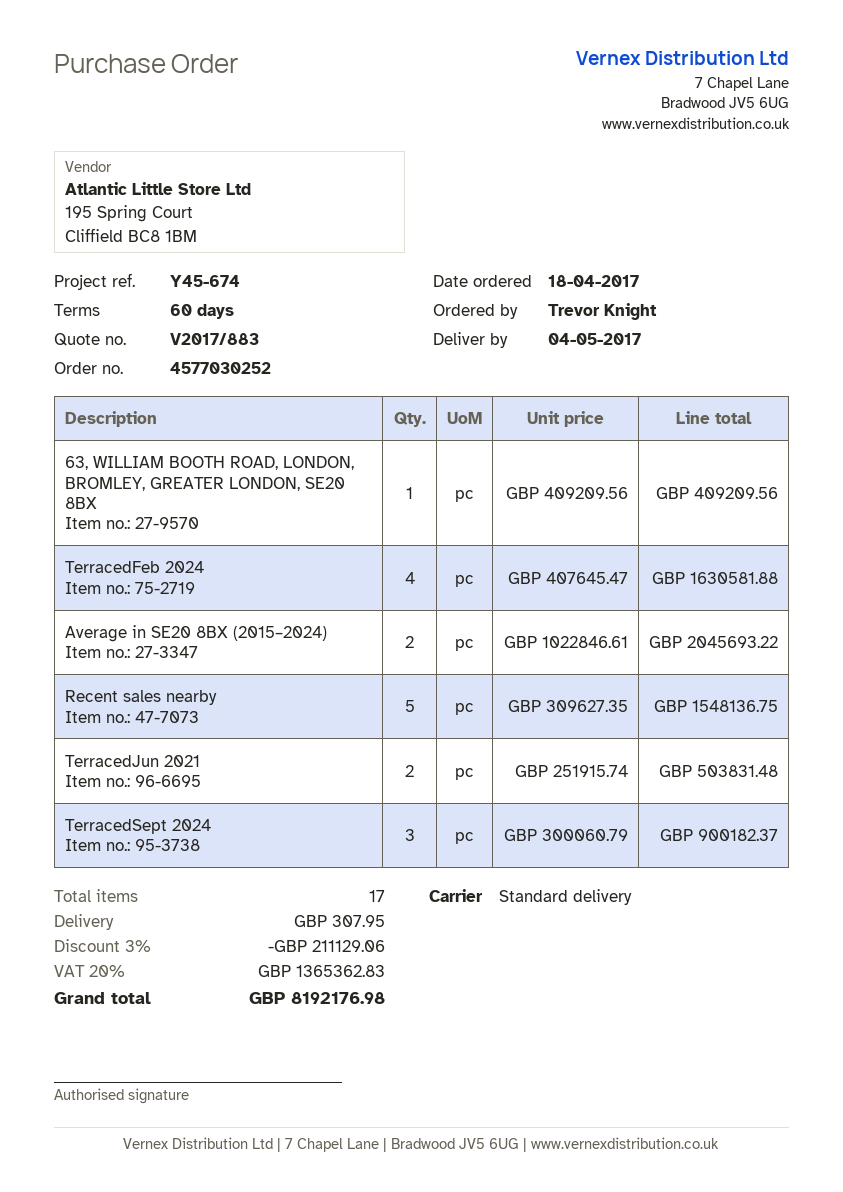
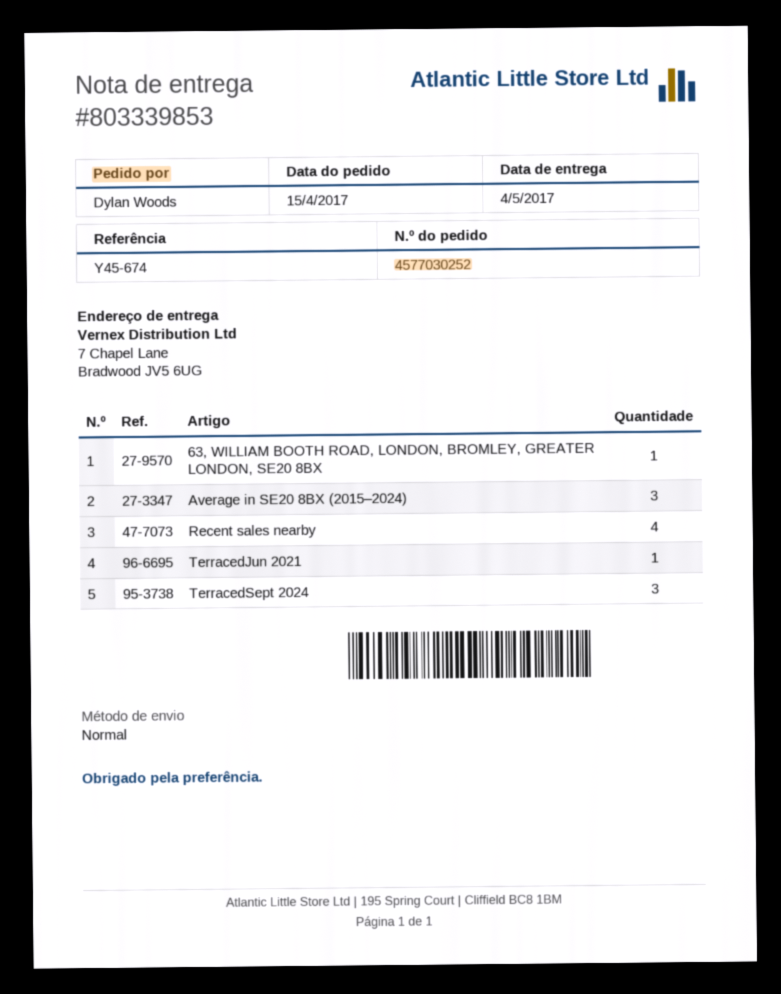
order date: 2017-04-18 -> 2017-04-15
ordered by: Trevor Knight -> Dylan Woods
TerracedFeb 2024: 4 -> none
Average in SE20 8BX (2015–2024): 2 -> 3
Recent sales nearby: 5 -> 4
TerracedJun 2021: 2 -> 1

